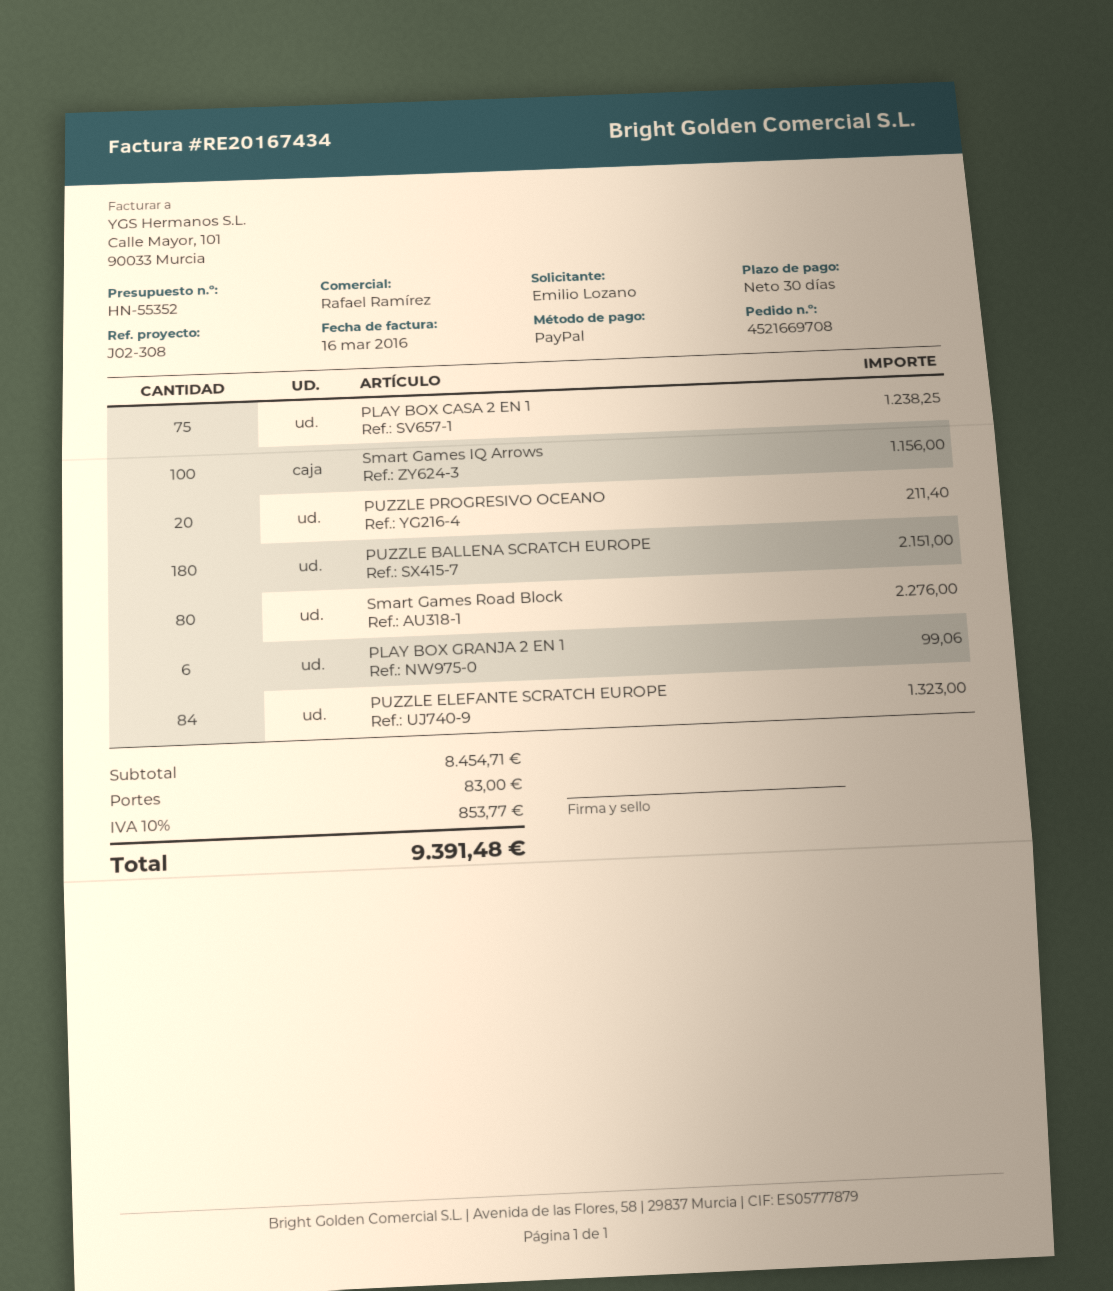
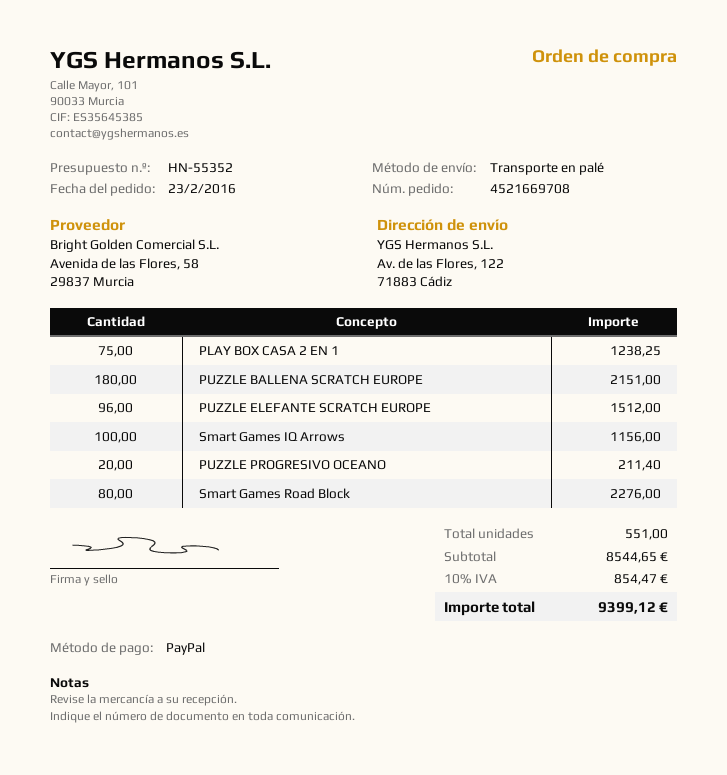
PLAY BOX GRANJA 2 EN 1: 6 for 99.06 -> none
PUZZLE ELEFANTE SCRATCH EUROPE: 84 for 1323.00 -> 96 for 1512.00
subtotal: 8454.71 -> 8544.65
shipping: 83.00 -> none
tax: 10% = 853.77 -> 10% = 854.47
total: 9391.48 -> 9399.12

